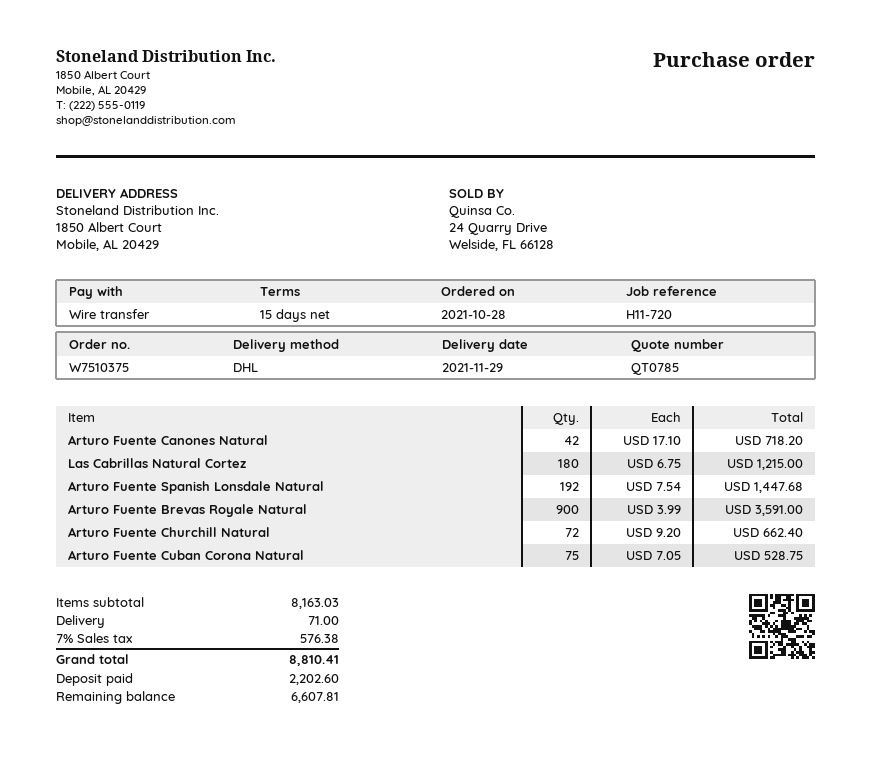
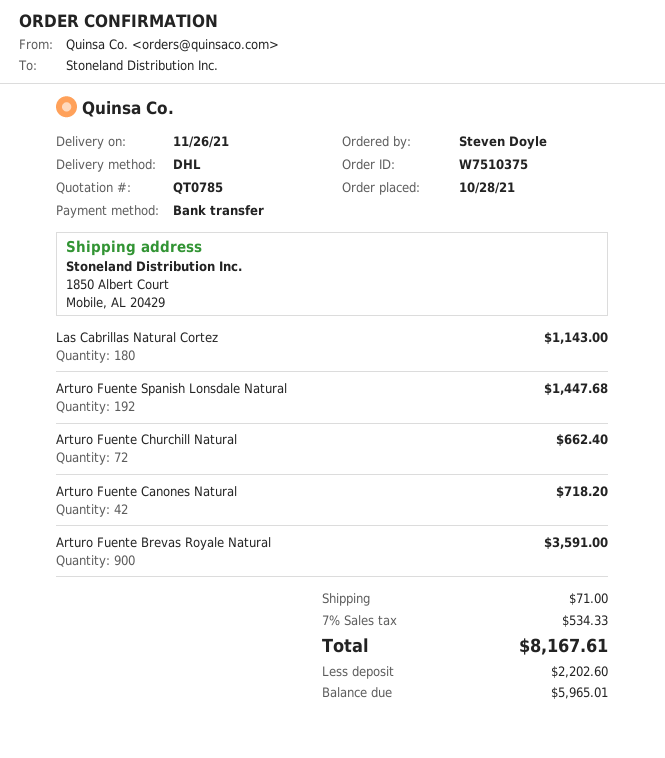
delivery date: 2021-11-29 -> 2021-11-26
Las Cabrillas Natural Cortez: 180 for 1215.00 -> 180 for 1143.00
Arturo Fuente Cuban Corona Natural: 75 for 528.75 -> none
tax: 7% = 576.38 -> 7% = 534.33
total: 8810.41 -> 8167.61
balance: 6607.81 -> 5965.01

